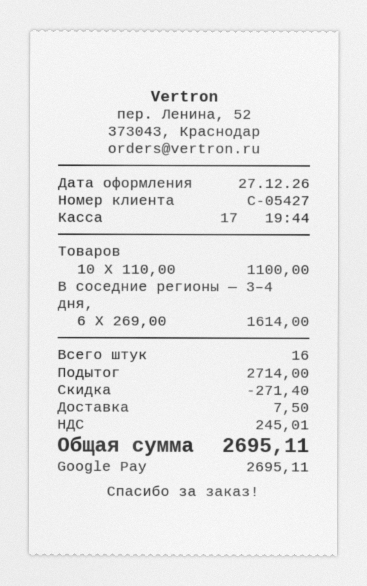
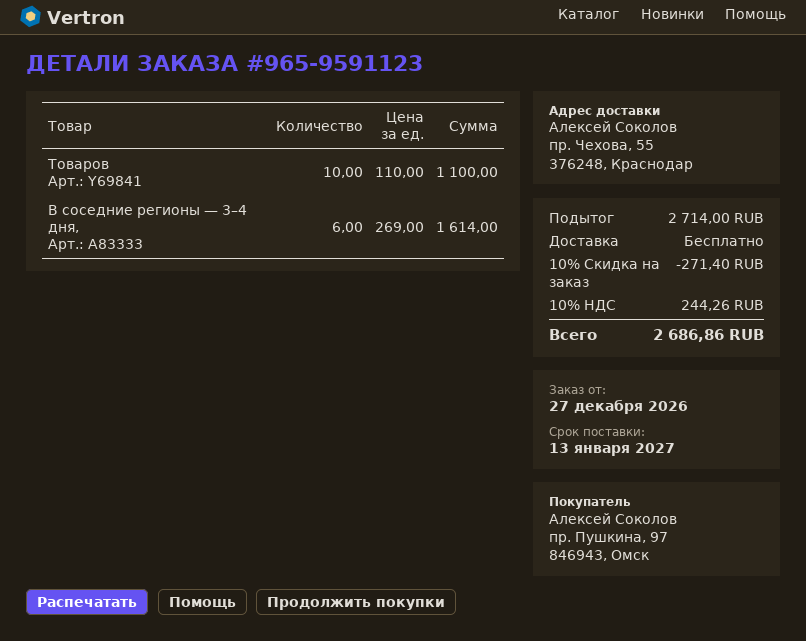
shipping: 7.50 -> 0.00
tax: 245.01 -> 244.26
total: 2695.11 -> 2686.86

